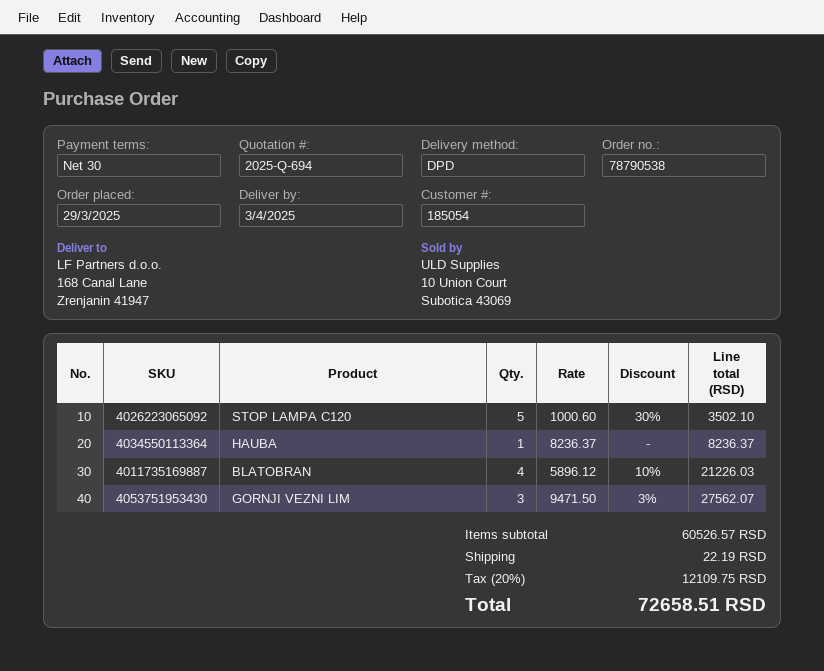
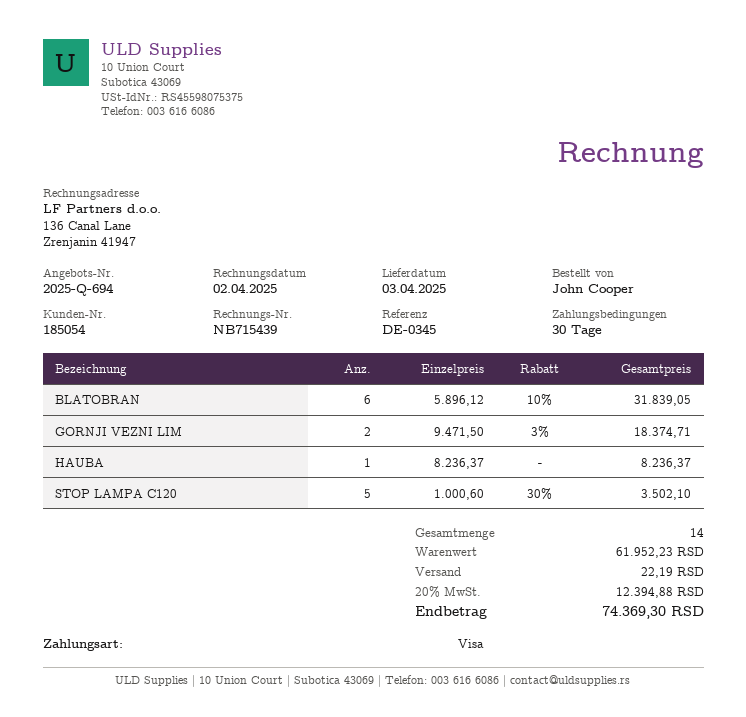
BLATOBRAN: 4 x 5896.12 - 10% = 21226.03 -> 6 x 5896.12 - 10% = 31839.05
GORNJI VEZNI LIM: 3 x 9471.50 - 3% = 27562.07 -> 2 x 9471.50 - 3% = 18374.71
subtotal: 60526.57 -> 61952.23
tax: 20% = 12109.75 -> 20% = 12394.88
total: 72658.51 -> 74369.30

